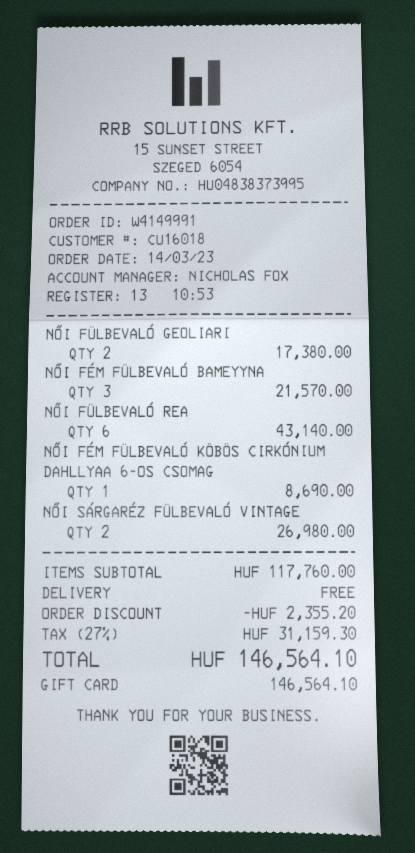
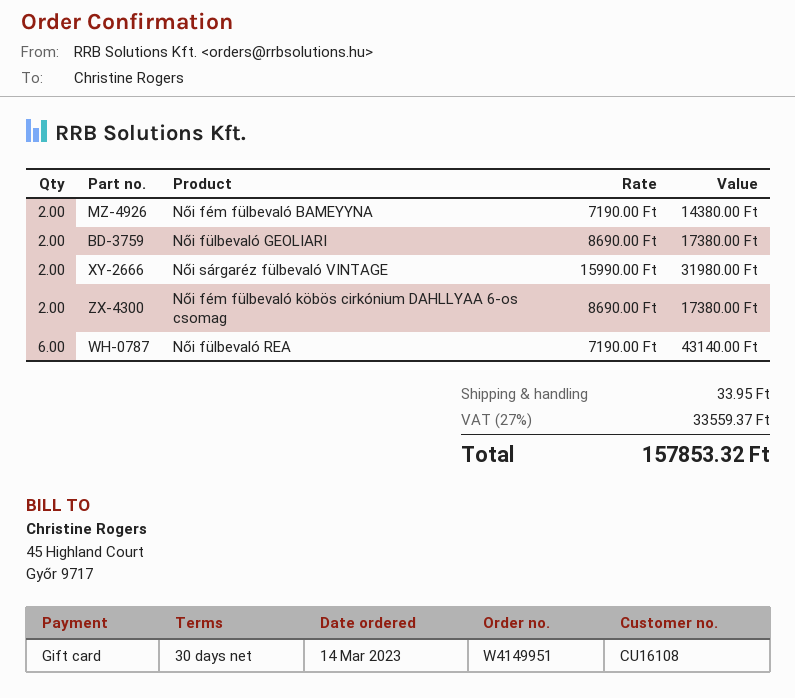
order number: W4149991 -> W4149951
customer number: CU16018 -> CU16108
NŐI FÉM FÜLBEVALÓ BAMEYYNA: 3 for 21570.00 -> 2 for 14380.00
NŐI FÉM FÜLBEVALÓ KÖBÖS CIRKÓNIUM DAHLLYAA 6-OS CSOMAG: 1 for 8690.00 -> 2 for 17380.00
NŐI SÁRGARÉZ FÜLBEVALÓ VINTAGE: 2 for 26980.00 -> 2 for 31980.00
discount: 2355.20 -> none
shipping: 0.00 -> 33.95
tax: 27% = 31159.30 -> 27% = 33559.37
total: 146564.10 -> 157853.32

